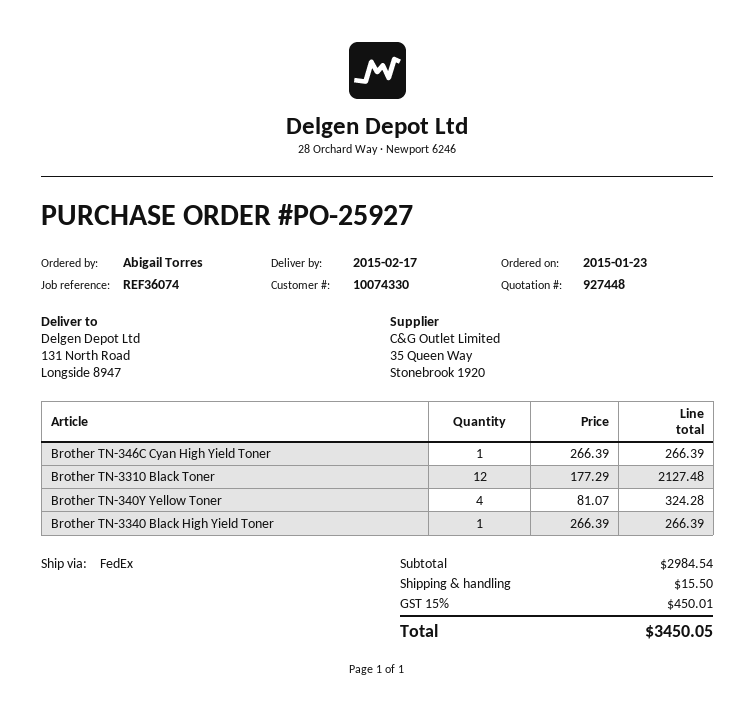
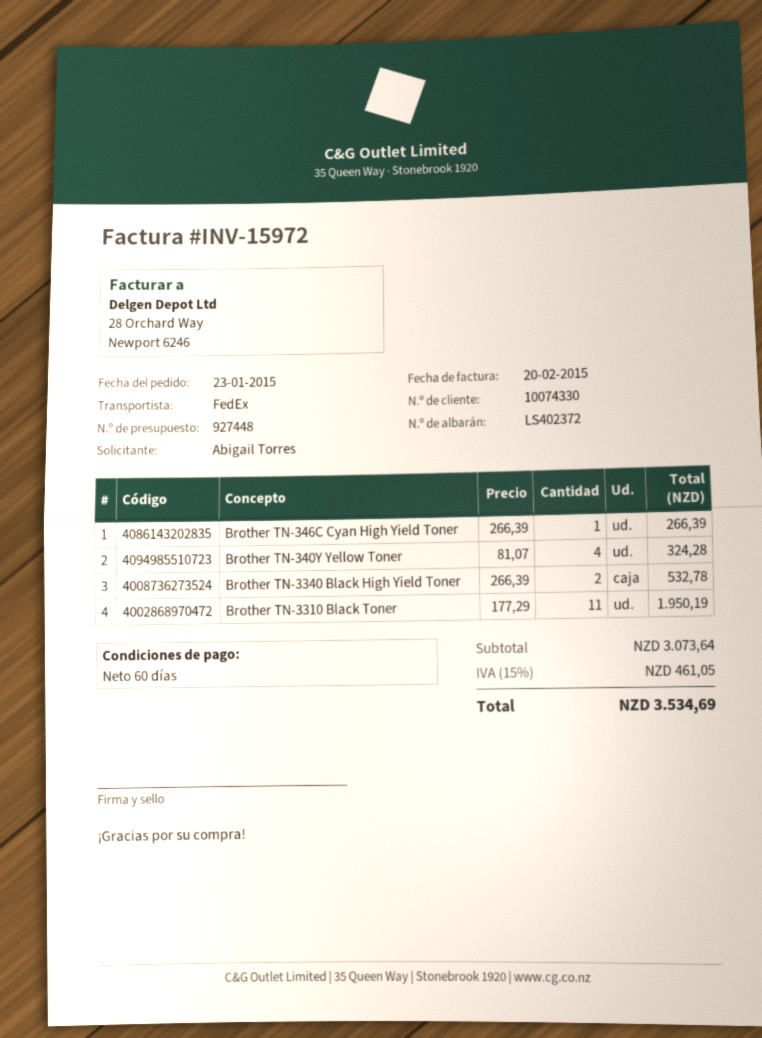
Brother TN-3310 Black Toner: 12 x 177.29 = 2127.48 -> 11 x 177.29 = 1950.19
Brother TN-3340 Black High Yield Toner: 1 x 266.39 = 266.39 -> 2 x 266.39 = 532.78
subtotal: 2984.54 -> 3073.64
shipping: 15.50 -> none
tax: 15% = 450.01 -> 15% = 461.05
total: 3450.05 -> 3534.69

